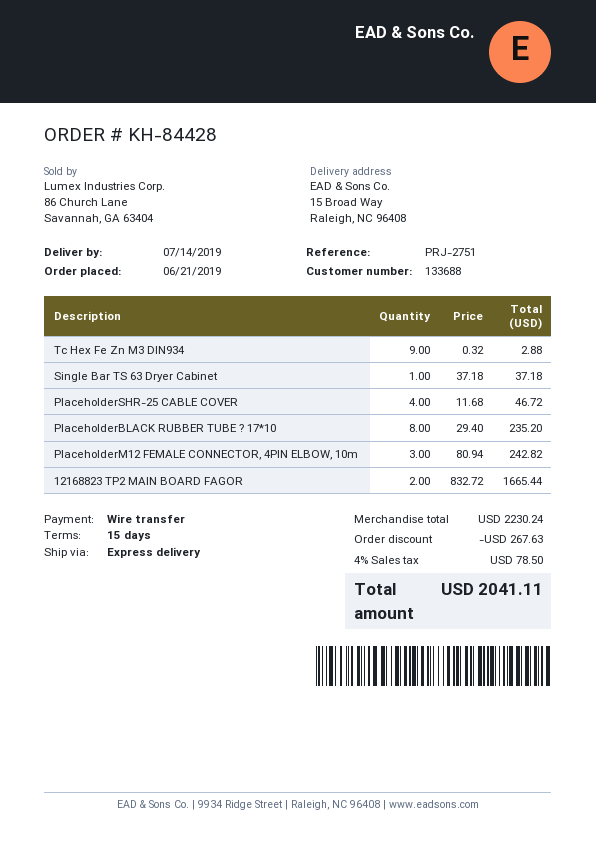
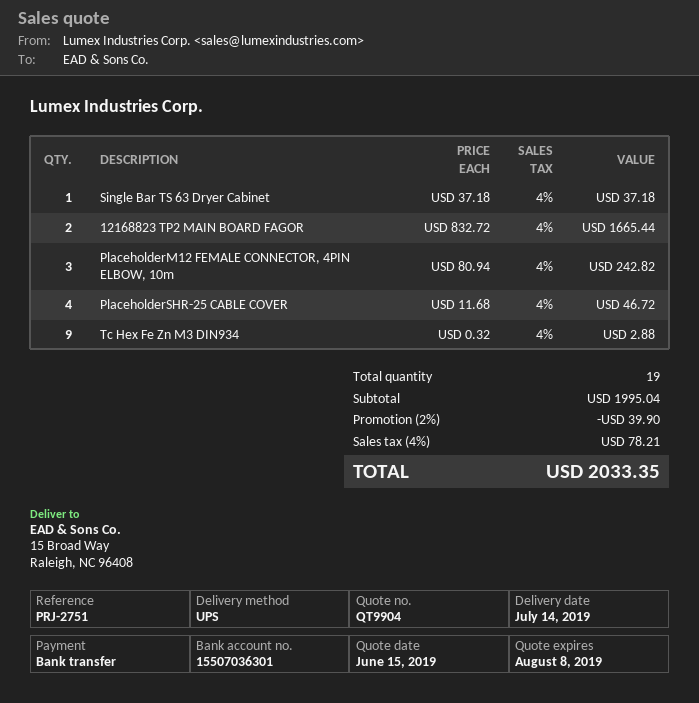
shipping method: express -> UPS
PlaceholderBLACK RUBBER TUBE ? 17*10: 8 x 29.40 = 235.20 -> none
subtotal: 2230.24 -> 1995.04
discount: 267.63 -> 39.90
tax: 4% = 78.50 -> 4% = 78.21
total: 2041.11 -> 2033.35

